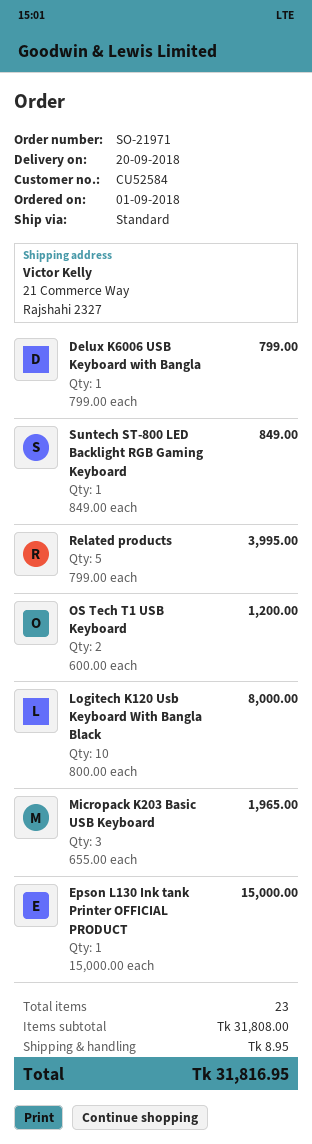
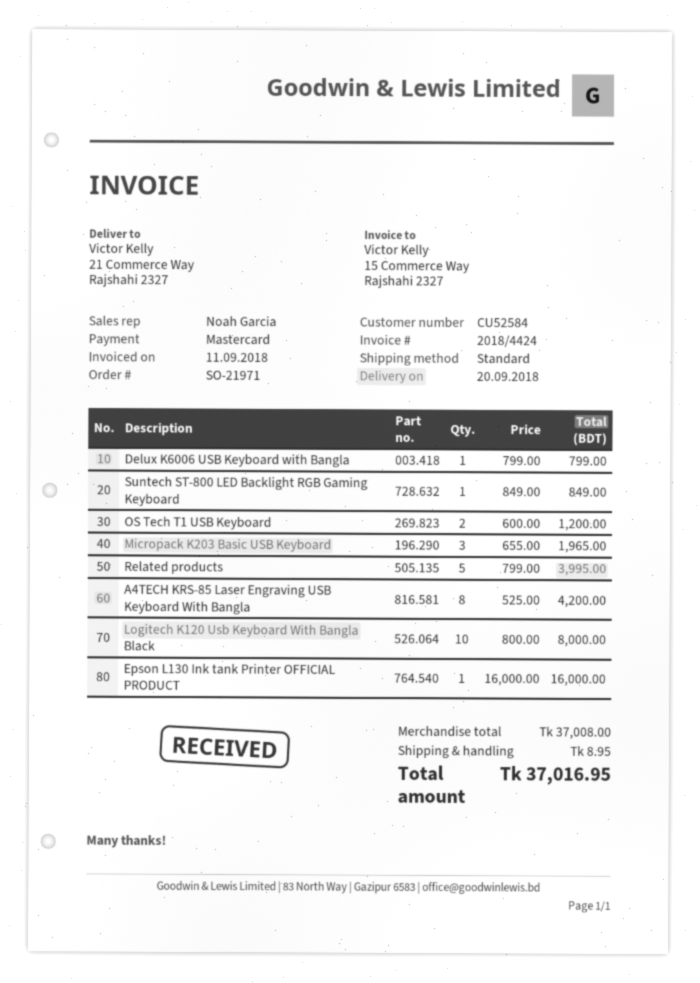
Epson L130 Ink tank Printer OFFICIAL PRODUCT: 1 x 15000.00 = 15000.00 -> 1 x 16000.00 = 16000.00
A4TECH KRS-85 Laser Engraving USB Keyboard With Bangla: none -> 8 x 525.00 = 4200.00
subtotal: 31808.00 -> 37008.00
total: 31816.95 -> 37016.95

